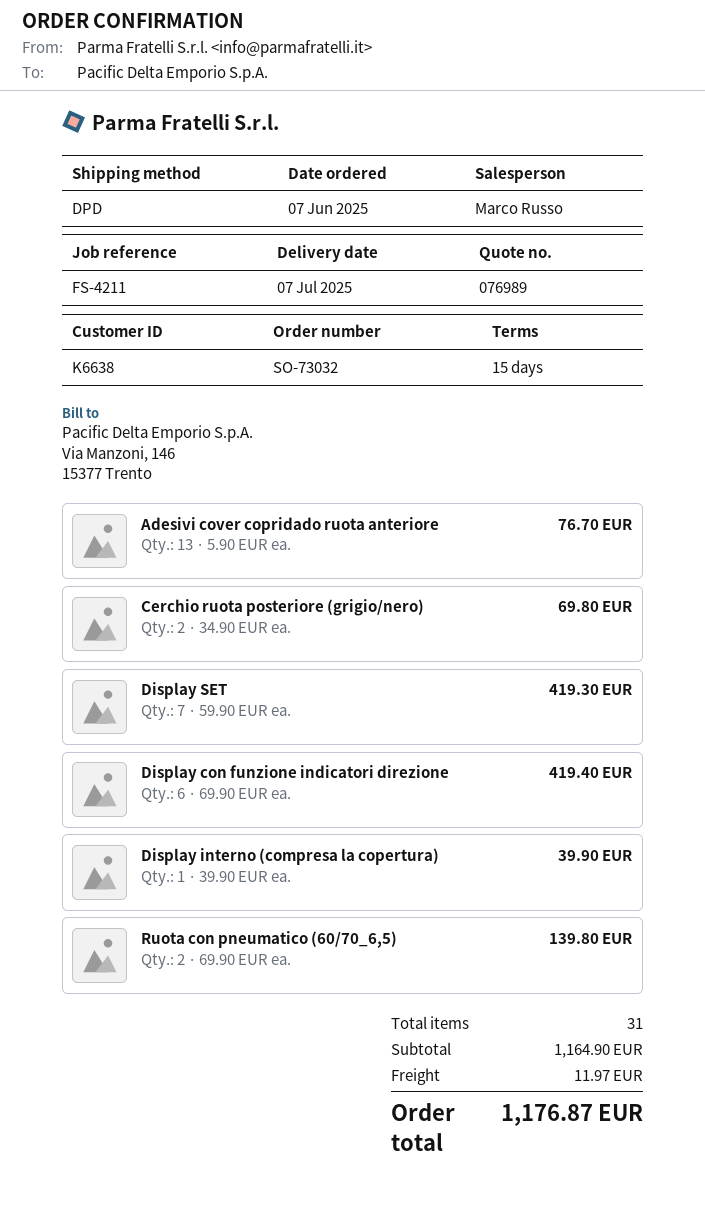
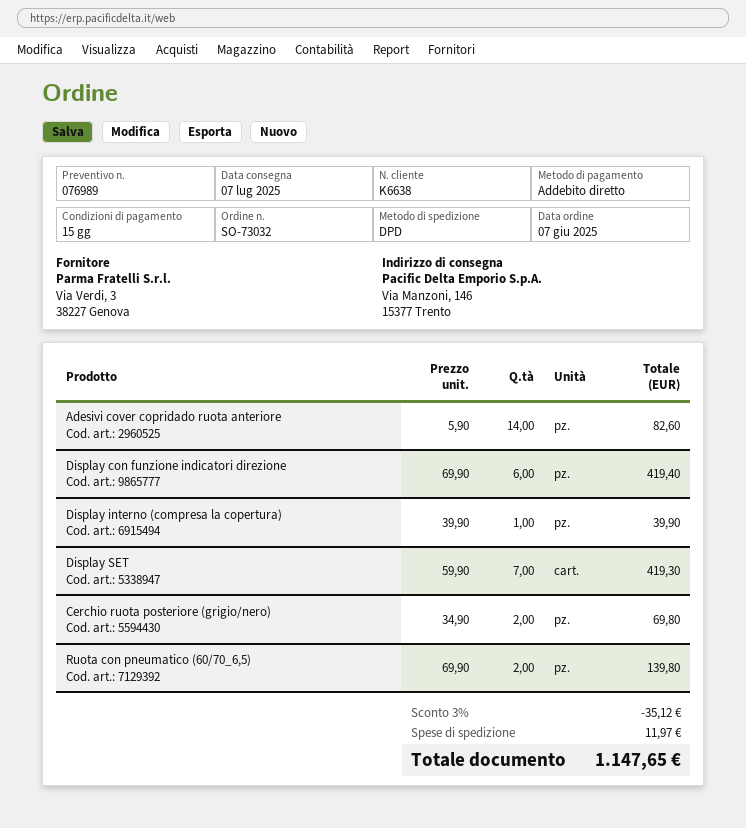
Adesivi cover copridado ruota anteriore: 13 x 5.90 = 76.70 -> 14 x 5.90 = 82.60
discount: none -> 3% = 35.12
total: 1176.87 -> 1147.65

